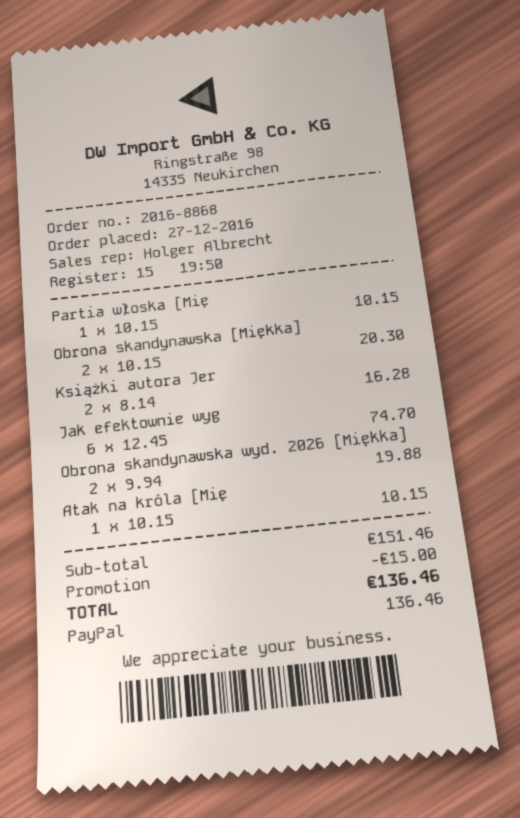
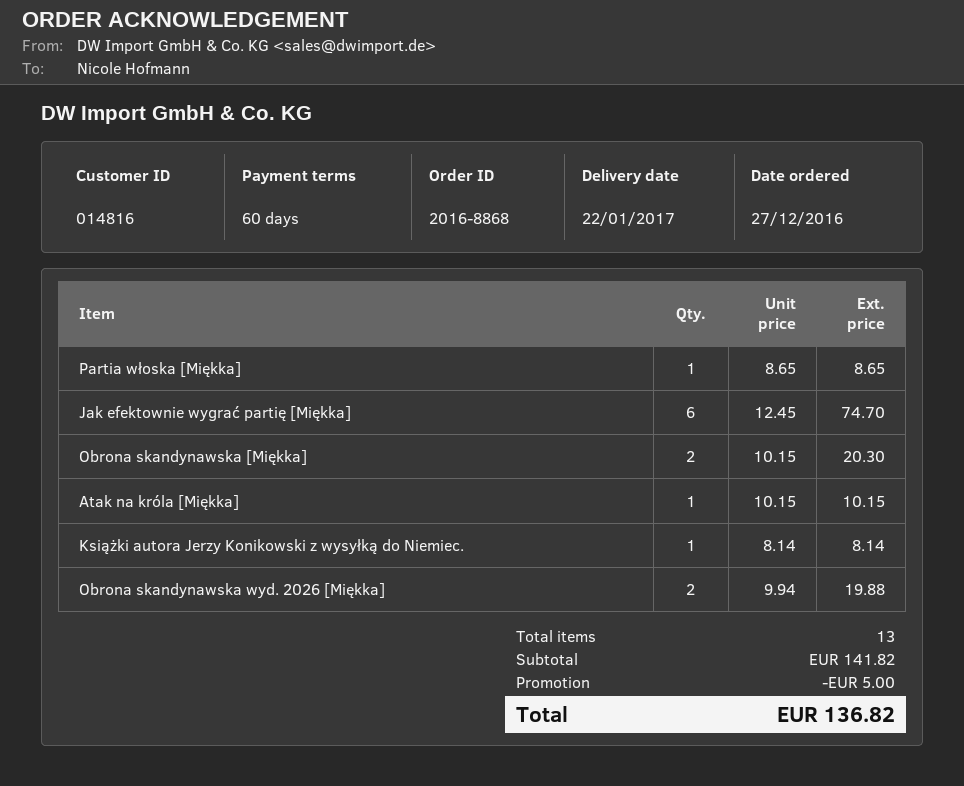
Partia włoska [Mię: 1 x 10.15 = 10.15 -> 1 x 8.65 = 8.65
Książki autora Jer: 2 x 8.14 = 16.28 -> 1 x 8.14 = 8.14
subtotal: 151.46 -> 141.82
discount: 15.00 -> 5.00
total: 136.46 -> 136.82

